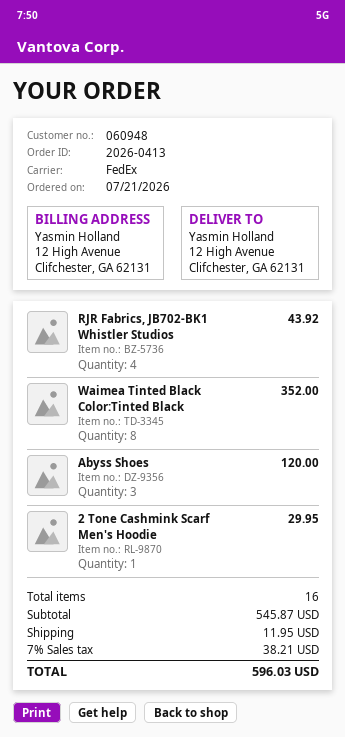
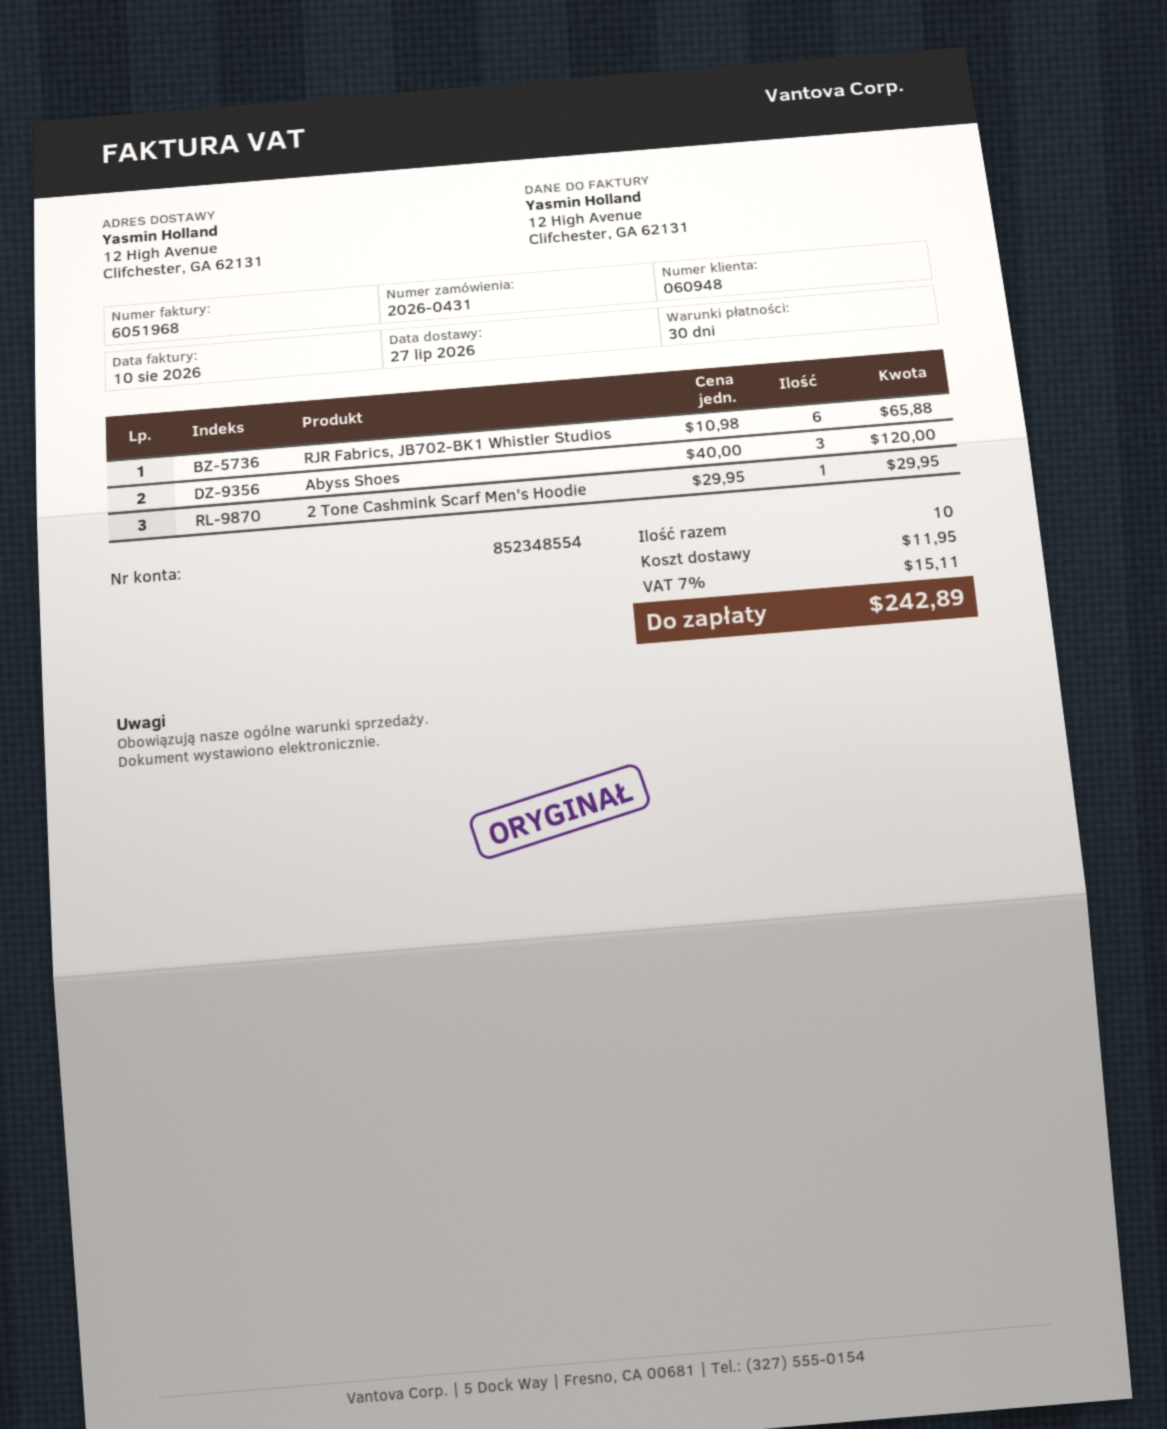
order number: 2026-0413 -> 2026-0431
RJR Fabrics, JB702-BK1 Whistler Studios: 4 for 43.92 -> 6 for 65.88
Waimea Tinted Black Color:Tinted Black: 8 for 352.00 -> none
total quantity: 16 -> 10
tax: 7% = 38.21 -> 7% = 15.11
total: 596.03 -> 242.89

